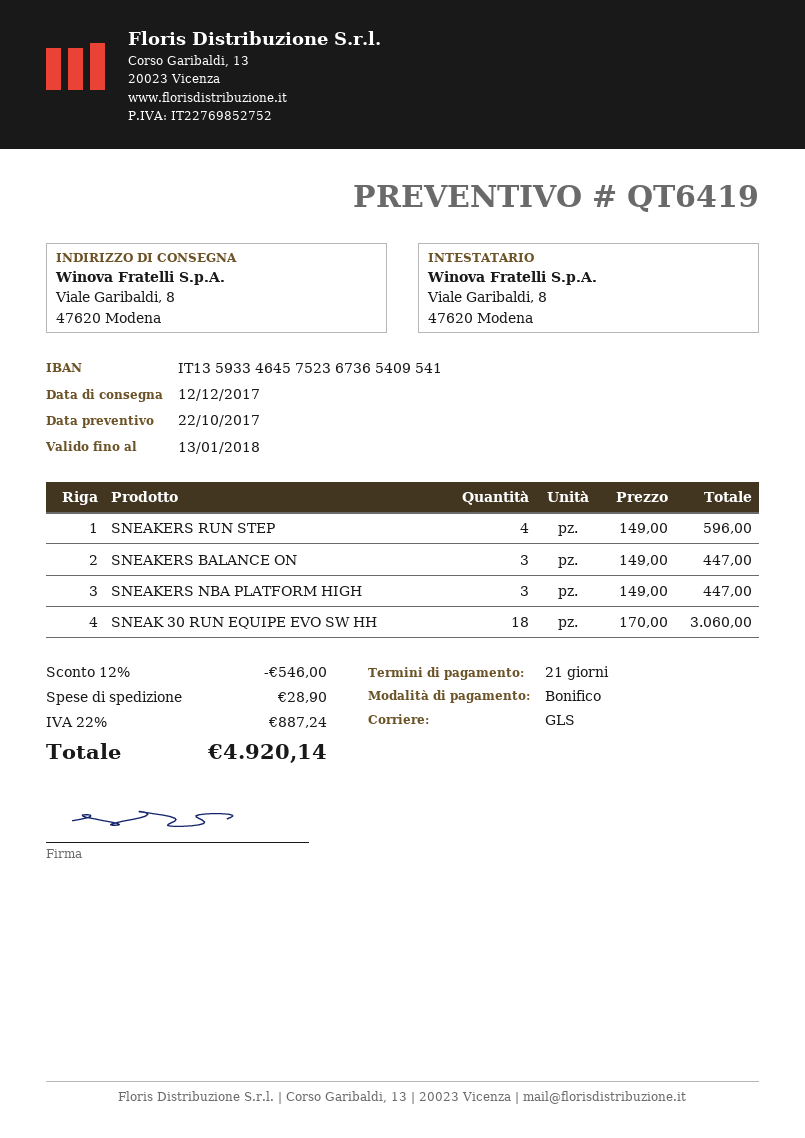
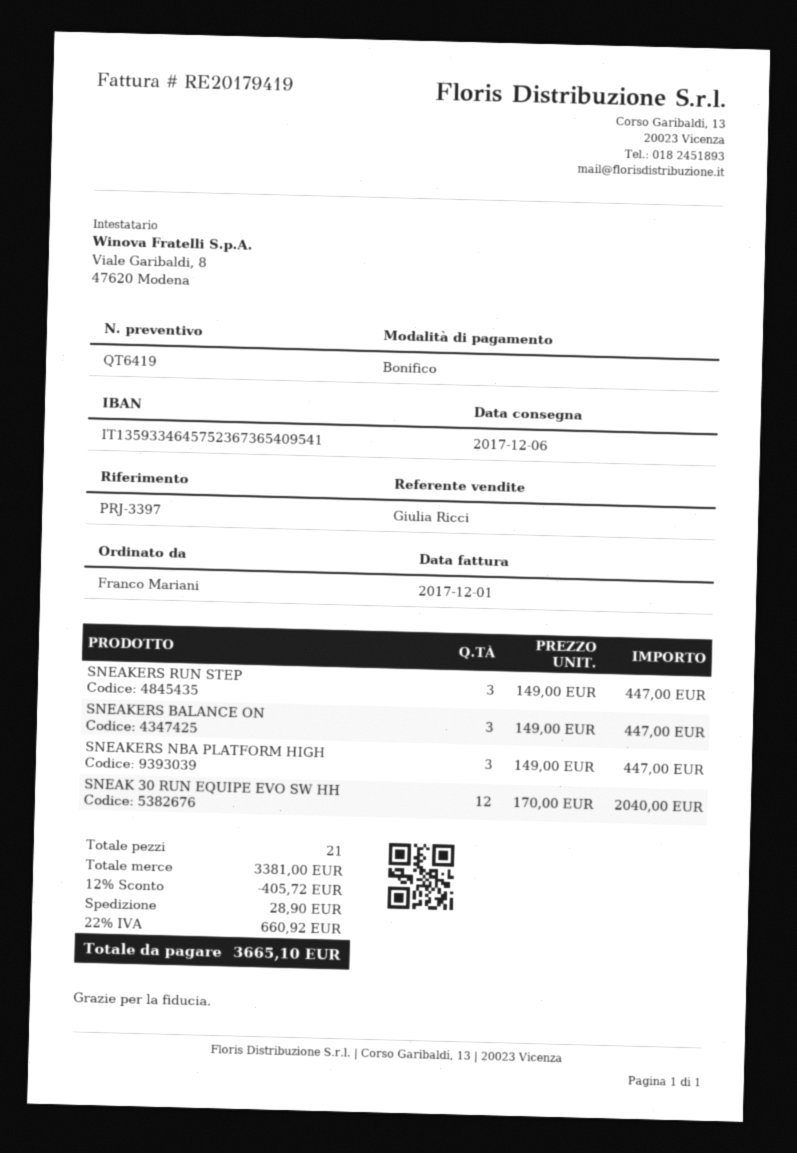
delivery date: 2017-12-12 -> 2017-12-06
SNEAKERS RUN STEP: 4 x 149.00 = 596.00 -> 3 x 149.00 = 447.00
SNEAK 30 RUN EQUIPE EVO SW HH: 18 x 170.00 = 3060.00 -> 12 x 170.00 = 2040.00
discount: 12% = 546.00 -> 12% = 405.72
tax: 22% = 887.24 -> 22% = 660.92
total: 4920.14 -> 3665.10

